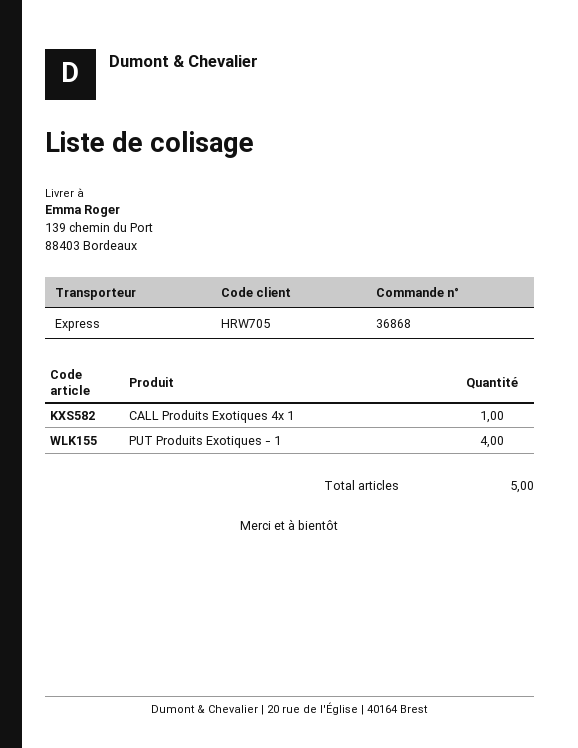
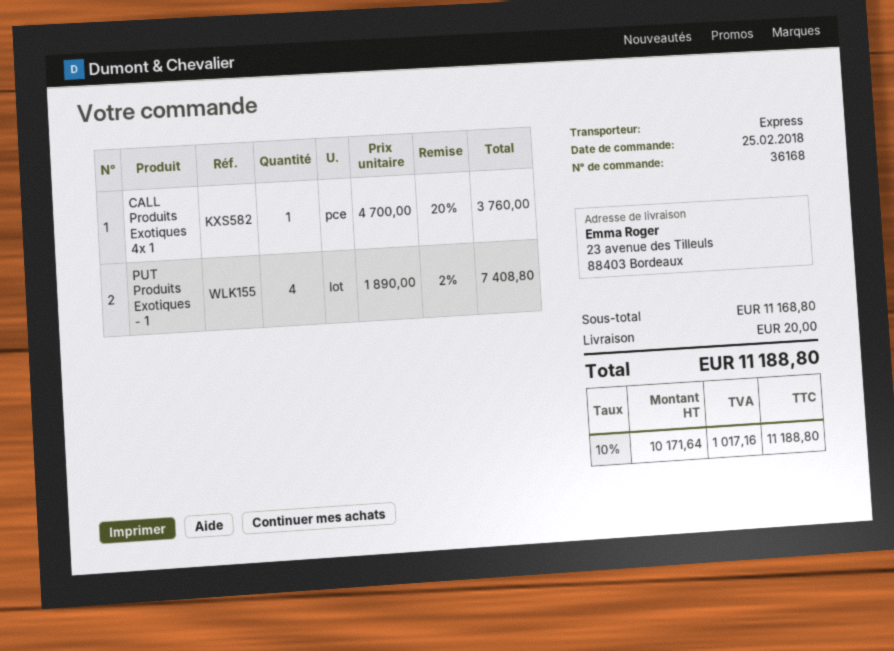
order number: 36868 -> 36168
ship to: 139 chemin du Port, 88403 Bordeaux -> 23 avenue des Tilleuls, 88403 Bordeaux

